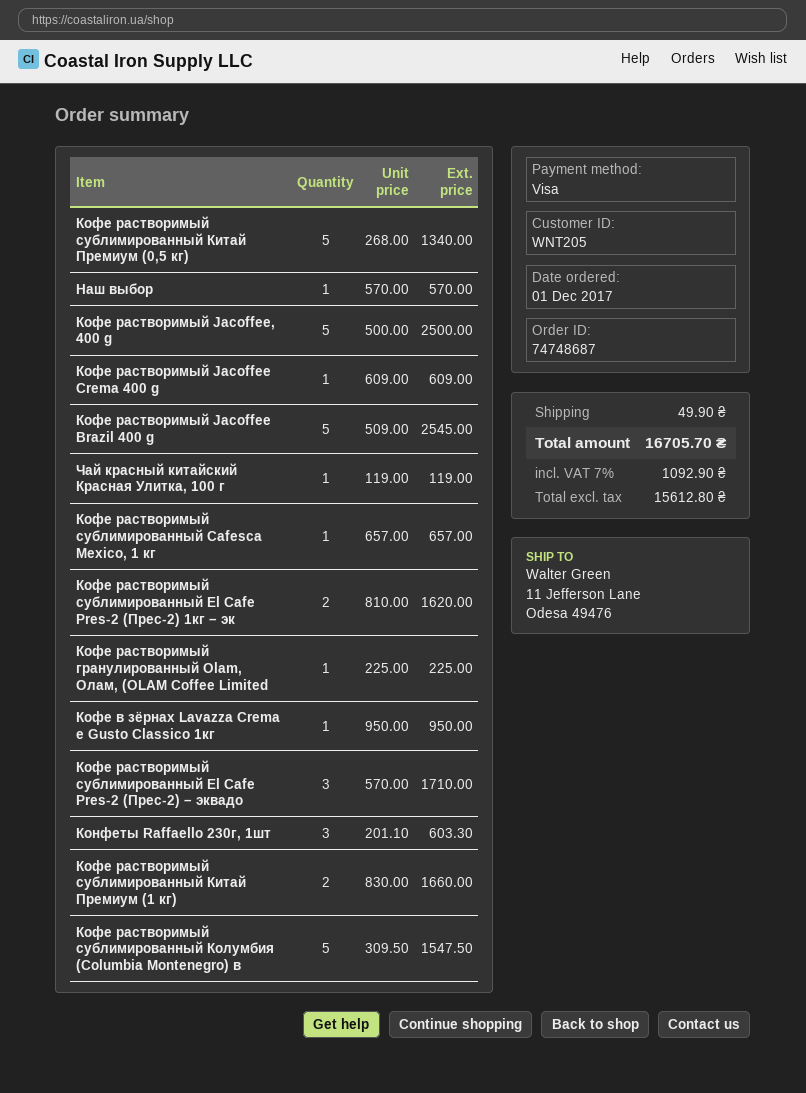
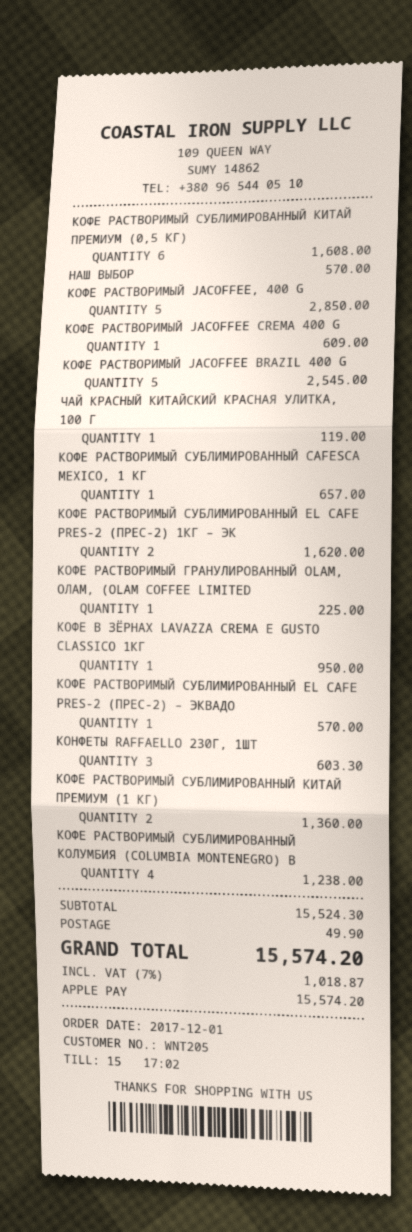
payment method: Visa -> Apple Pay
Кофе растворимый сублимированный Китай Премиум (0,5 кг): 5 for 1340.00 -> 6 for 1608.00
Кофе растворимый Jacoffee, 400 g: 5 for 2500.00 -> 5 for 2850.00
Кофе растворимый сублимированный El Cafe Pres-2 (Прес-2) – эквадо: 3 for 1710.00 -> 1 for 570.00
Кофе растворимый сублимированный Китай Премиум (1 кг): 2 for 1660.00 -> 2 for 1360.00
Кофе растворимый сублимированный Колумбия (Columbia Montenegro) в: 5 for 1547.50 -> 4 for 1238.00
tax: 7% = 1092.90 -> 7% = 1018.87
total: 16705.70 -> 15574.20

